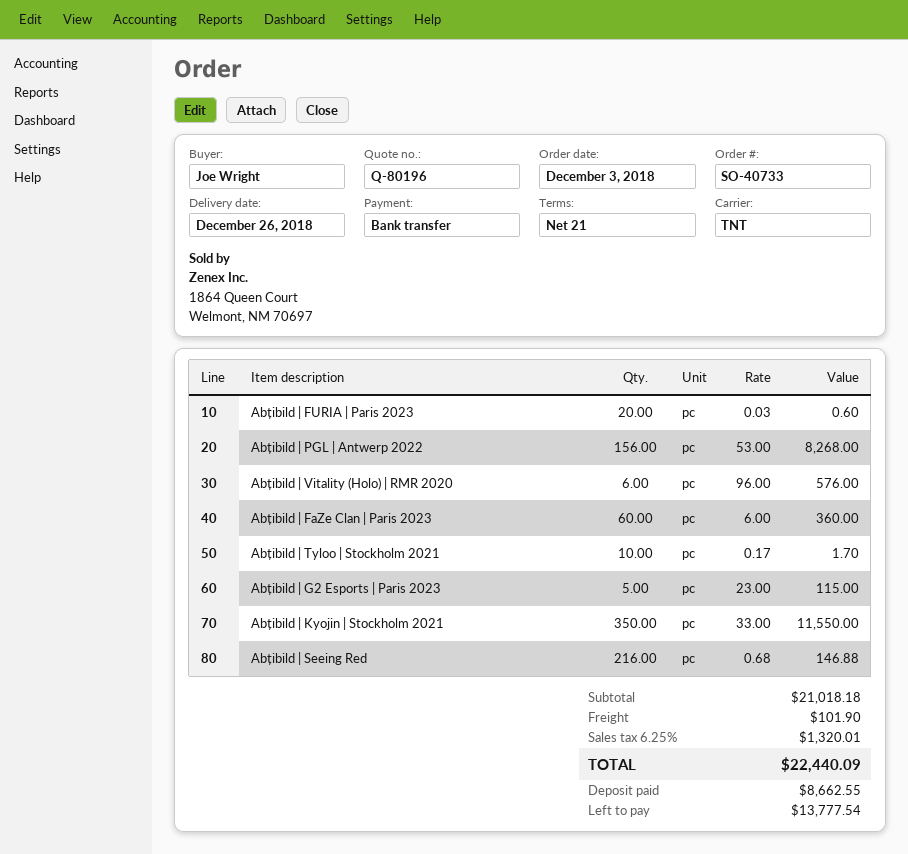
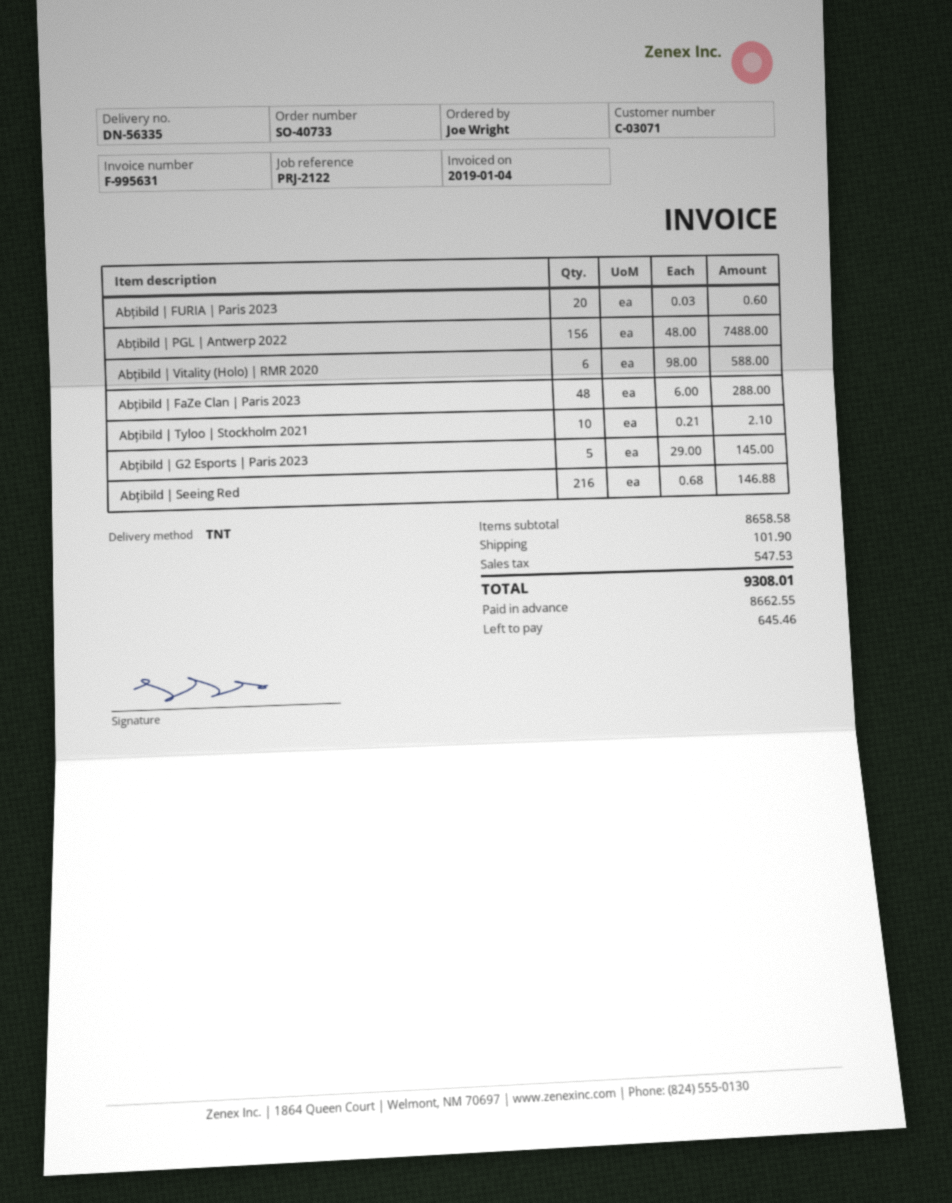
Abțibild | PGL | Antwerp 2022: 156 x 53.00 = 8268.00 -> 156 x 48.00 = 7488.00
Abțibild | Vitality (Holo) | RMR 2020: 6 x 96.00 = 576.00 -> 6 x 98.00 = 588.00
Abțibild | FaZe Clan | Paris 2023: 60 x 6.00 = 360.00 -> 48 x 6.00 = 288.00
Abțibild | Tyloo | Stockholm 2021: 10 x 0.17 = 1.70 -> 10 x 0.21 = 2.10
Abțibild | G2 Esports | Paris 2023: 5 x 23.00 = 115.00 -> 5 x 29.00 = 145.00
Abțibild | Kyojin | Stockholm 2021: 350 x 33.00 = 11550.00 -> none
subtotal: 21018.18 -> 8658.58
tax: 1320.01 -> 547.53
total: 22440.09 -> 9308.01
balance: 13777.54 -> 645.46

